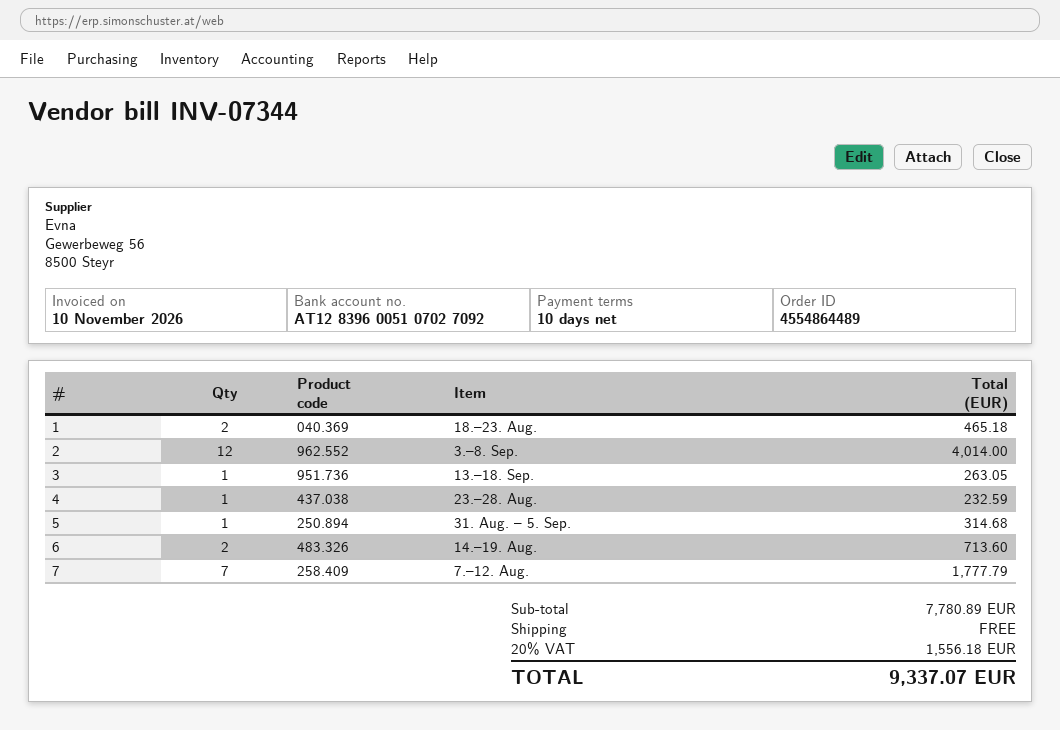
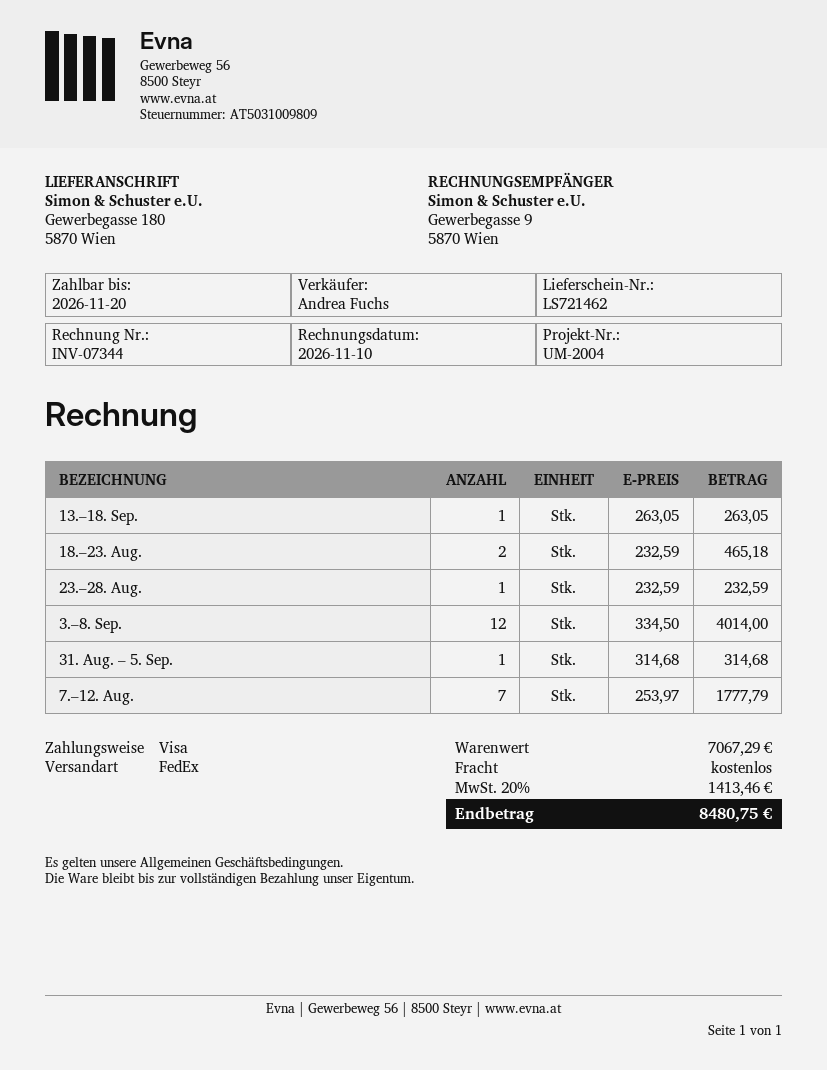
14.–19. Aug.: 2 for 713.60 -> none
subtotal: 7780.89 -> 7067.29
tax: 20% = 1556.18 -> 20% = 1413.46
total: 9337.07 -> 8480.75

